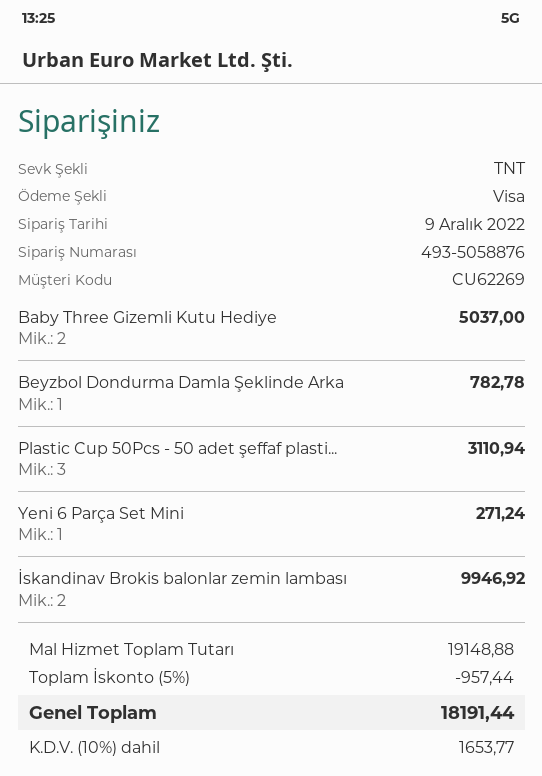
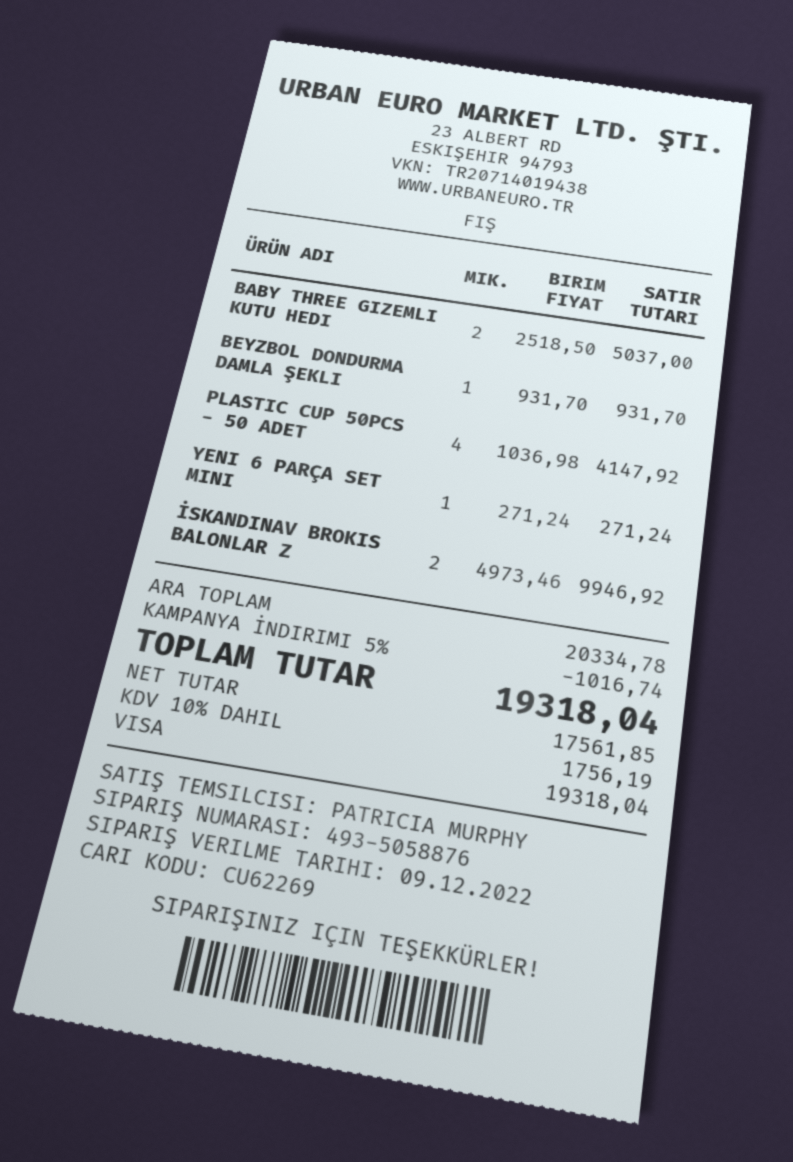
Beyzbol Dondurma Damla Şeklinde Arka: 1 for 782.78 -> 1 for 931.70
Plastic Cup 50Pcs - 50 adet şeffaf plasti...: 3 for 3110.94 -> 4 for 4147.92
subtotal: 19148.88 -> 20334.78
discount: 5% = 957.44 -> 5% = 1016.74
tax: 10% = 1653.77 -> 10% = 1756.19
total: 18191.44 -> 19318.04

